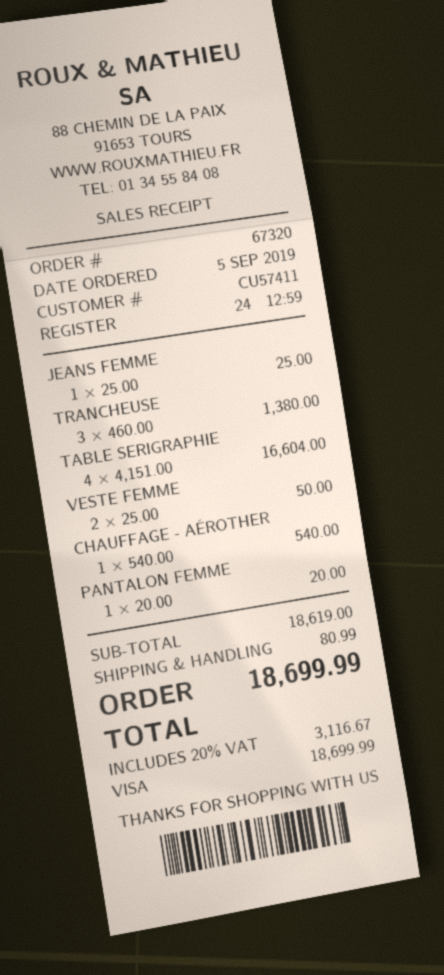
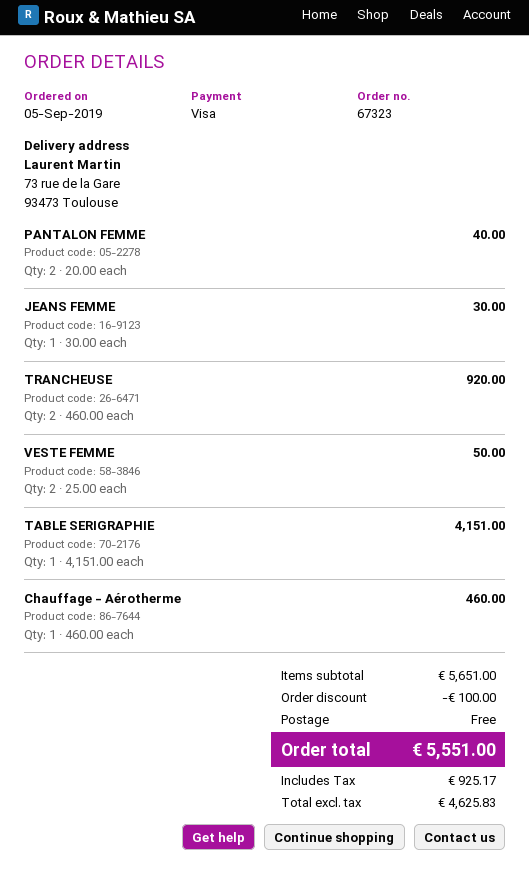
order number: 67320 -> 67323
JEANS FEMME: 1 x 25.00 = 25.00 -> 1 x 30.00 = 30.00
TRANCHEUSE: 3 x 460.00 = 1380.00 -> 2 x 460.00 = 920.00
TABLE SERIGRAPHIE: 4 x 4151.00 = 16604.00 -> 1 x 4151.00 = 4151.00
CHAUFFAGE - AÉROTHER: 1 x 540.00 = 540.00 -> 1 x 460.00 = 460.00
PANTALON FEMME: 1 x 20.00 = 20.00 -> 2 x 20.00 = 40.00
subtotal: 18619.00 -> 5651.00
discount: none -> 100.00
shipping: 80.99 -> 0.00
tax: 3116.67 -> 925.17
total: 18699.99 -> 5551.00

